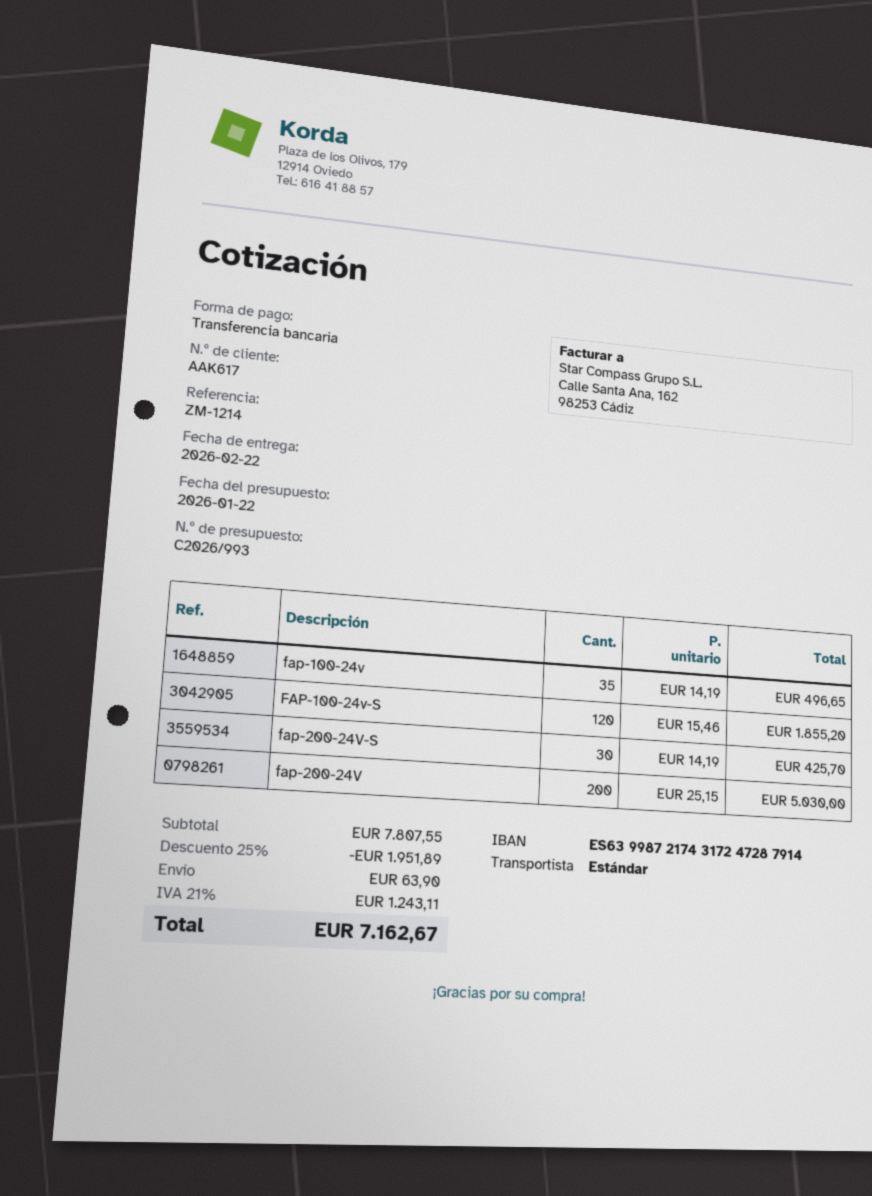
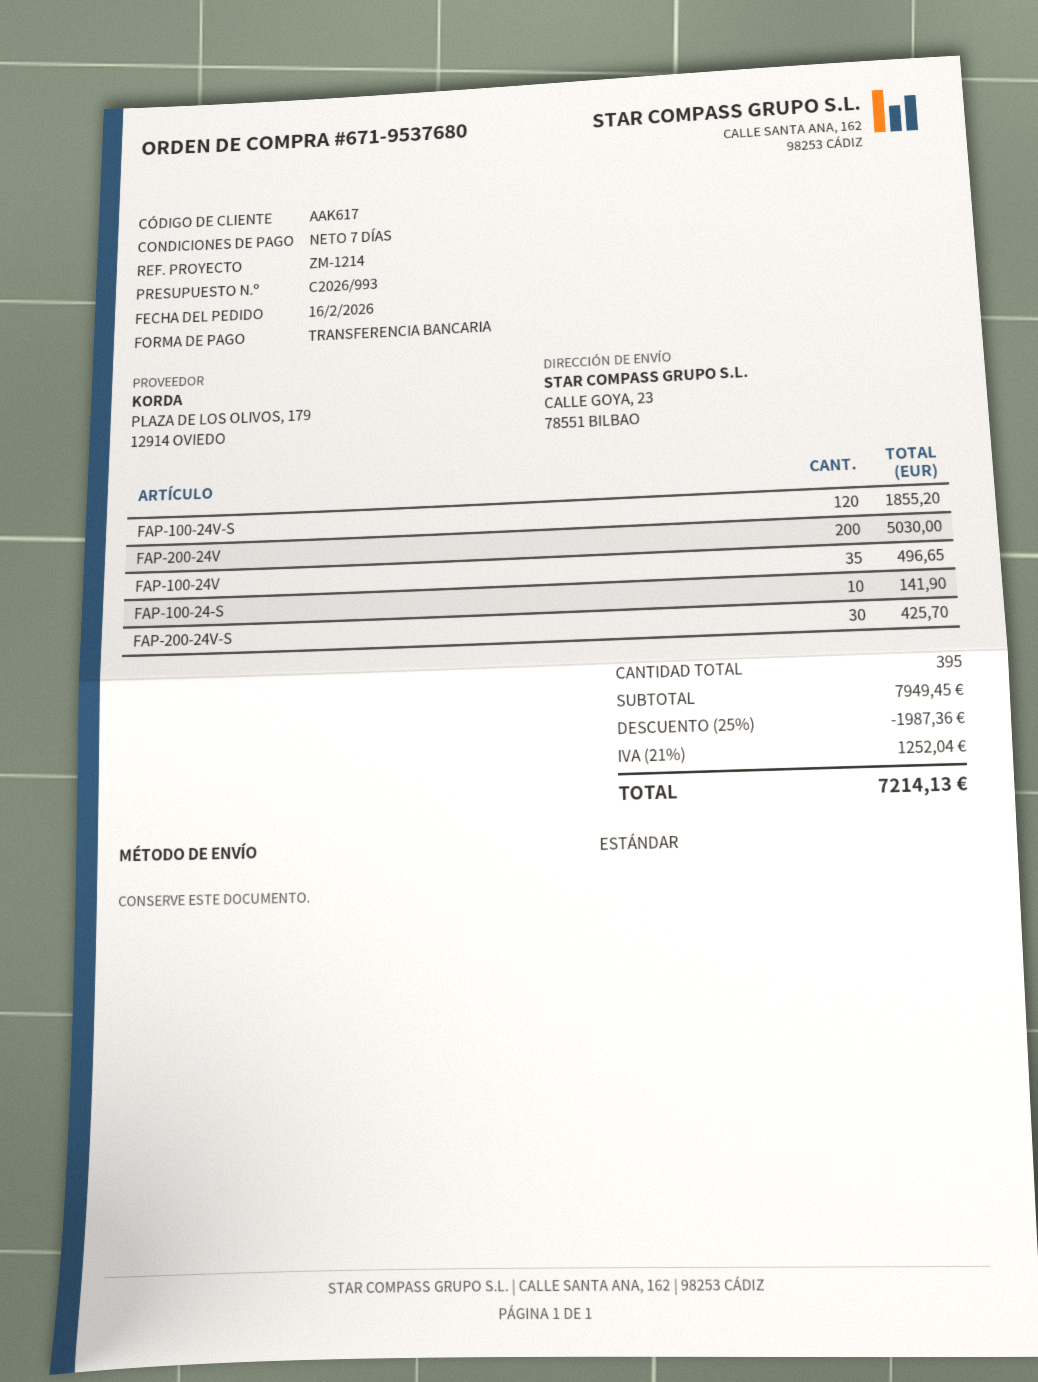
FAP-100-24-S: none -> 10 for 141.90
subtotal: 7807.55 -> 7949.45
discount: 25% = 1951.89 -> 25% = 1987.36
shipping: 63.90 -> none
tax: 21% = 1243.11 -> 21% = 1252.04
total: 7162.67 -> 7214.13

